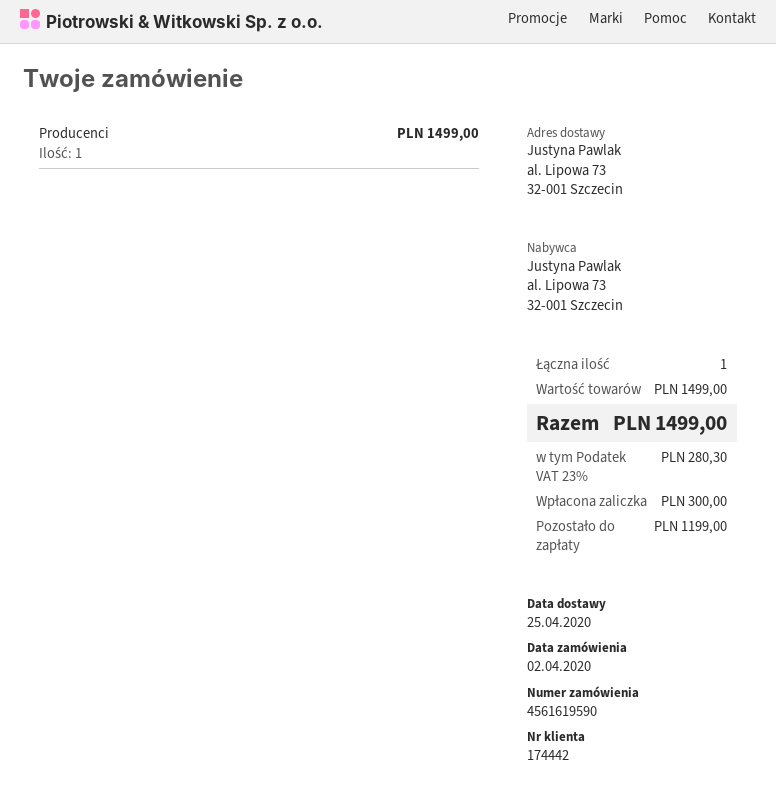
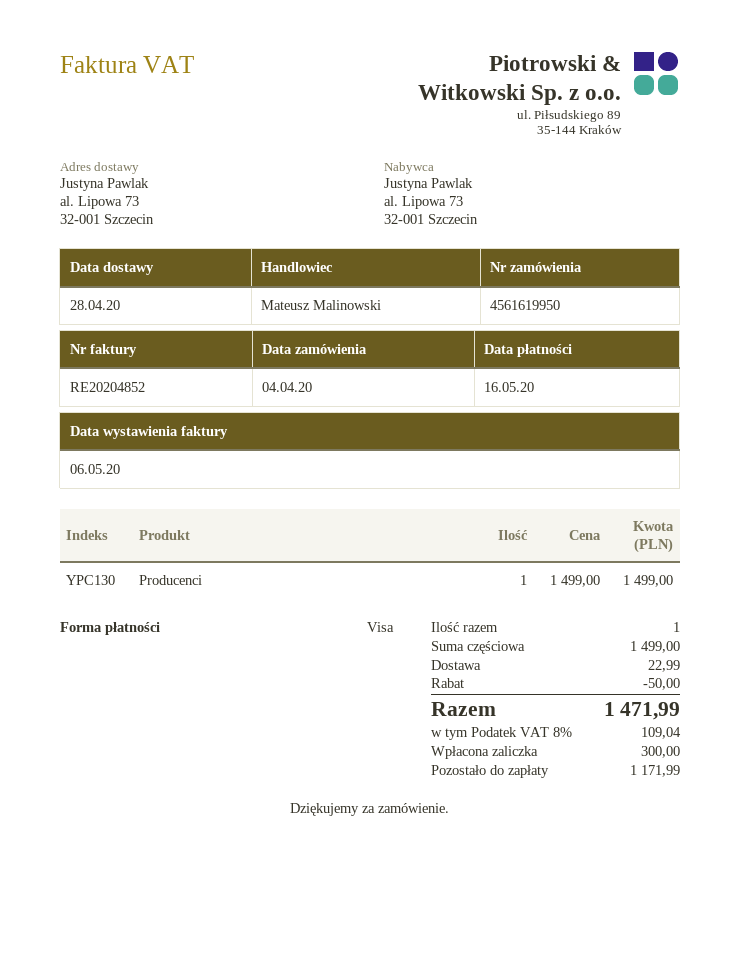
order number: 4561619590 -> 4561619950
order date: 2020-04-02 -> 2020-04-04
delivery date: 2020-04-25 -> 2020-04-28
discount: none -> 50.00
shipping: none -> 22.99
tax: 23% = 280.30 -> 8% = 109.04
total: 1499.00 -> 1471.99
balance: 1199.00 -> 1171.99

